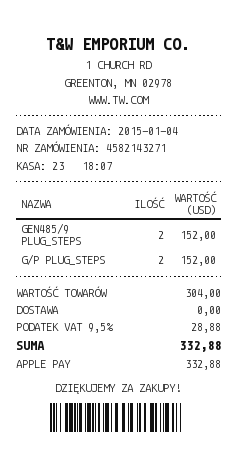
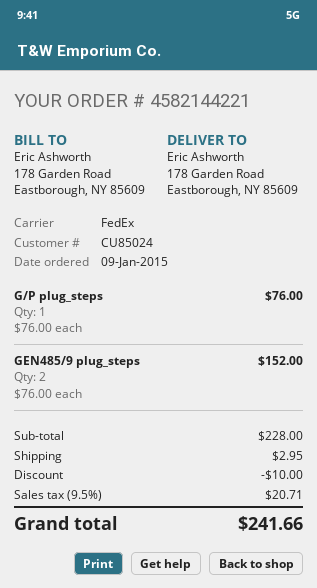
order number: 4582143271 -> 4582144221
order date: 2015-01-04 -> 2015-01-09
G/P PLUG_STEPS: 2 for 152.00 -> 1 for 76.00
subtotal: 304.00 -> 228.00
discount: none -> 10.00
shipping: 0.00 -> 2.95
tax: 9.5% = 28.88 -> 9.5% = 20.71
total: 332.88 -> 241.66

